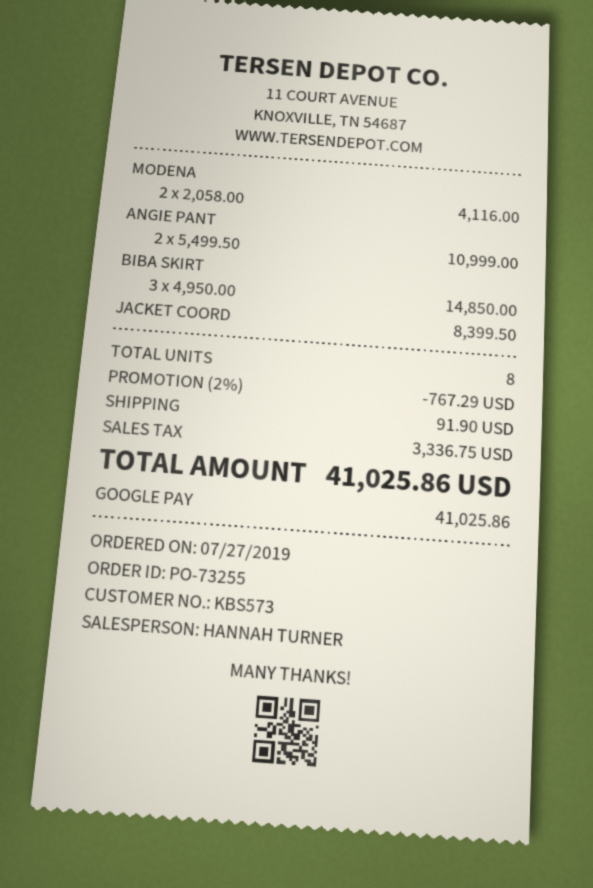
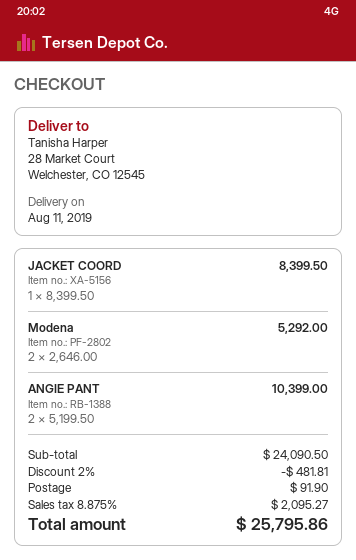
MODENA: 2 x 2058.00 = 4116.00 -> 2 x 2646.00 = 5292.00
ANGIE PANT: 2 x 5499.50 = 10999.00 -> 2 x 5199.50 = 10399.00
BIBA SKIRT: 3 x 4950.00 = 14850.00 -> none
discount: 2% = 767.29 -> 2% = 481.81
tax: 3336.75 -> 2095.27
total: 41025.86 -> 25795.86

